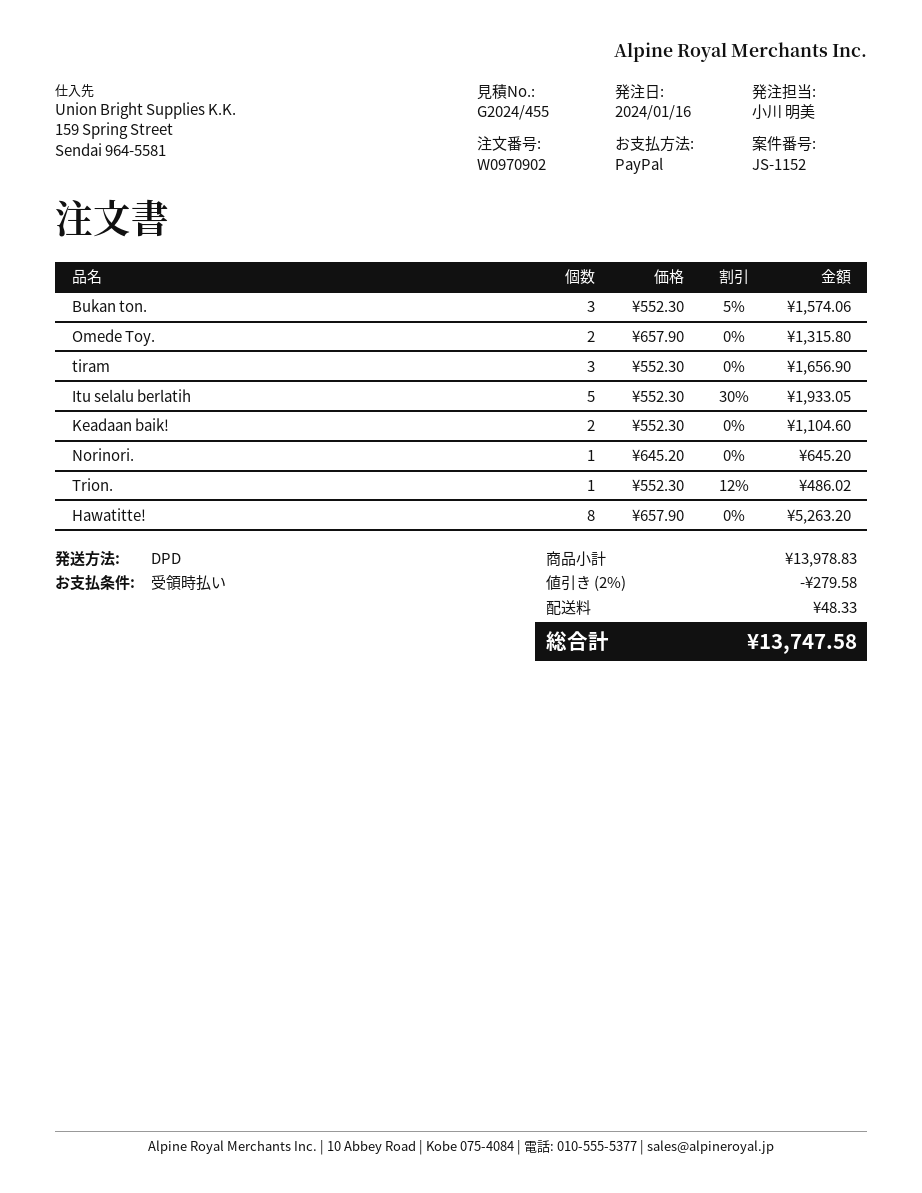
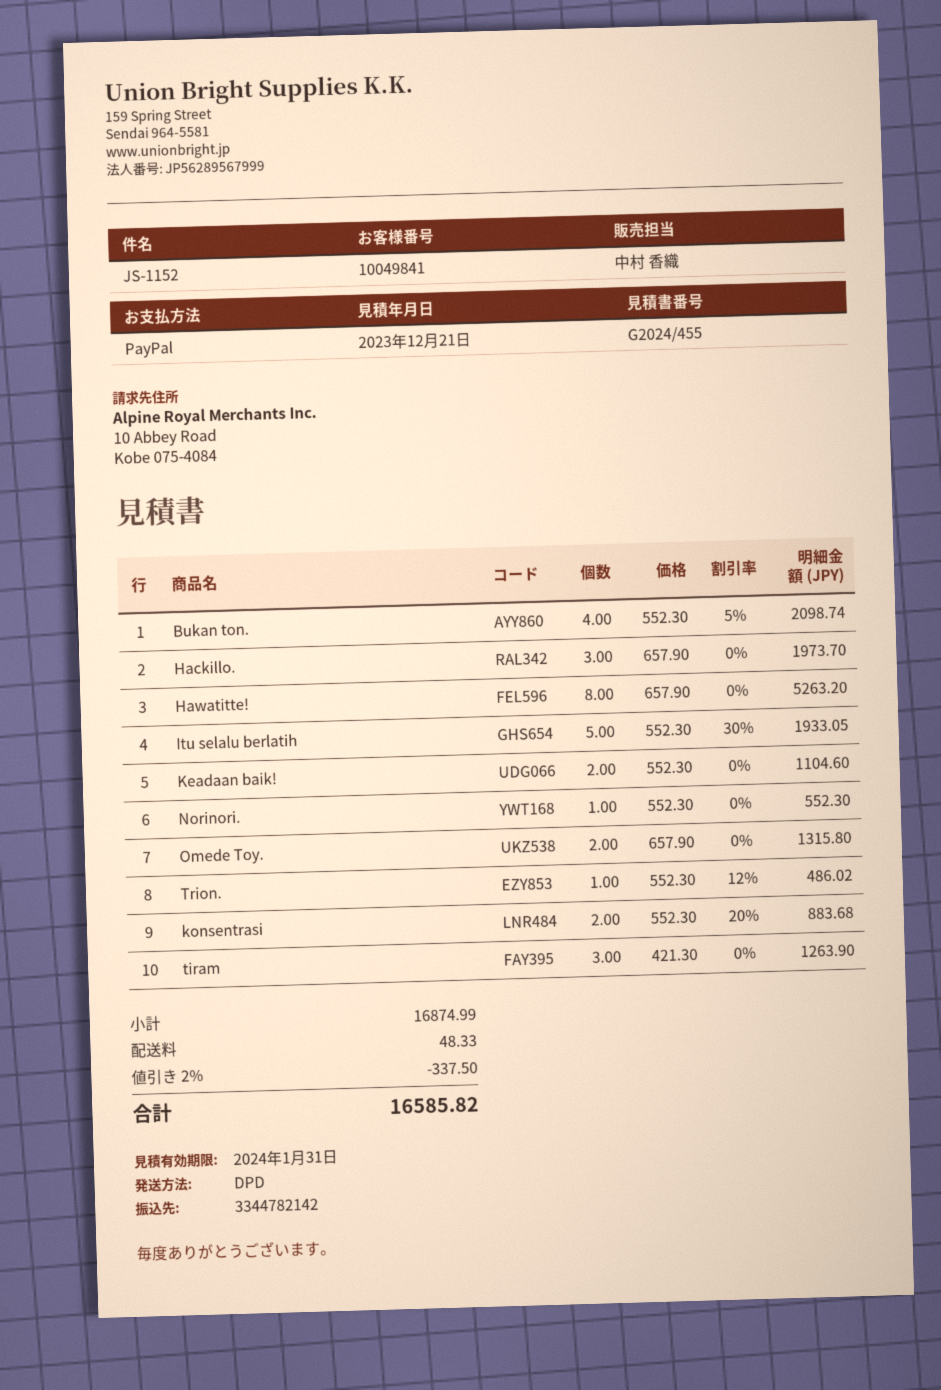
Bukan ton.: 3 x 552.30 - 5% = 1574.06 -> 4 x 552.30 - 5% = 2098.74
tiram: 3 x 552.30 = 1656.90 -> 3 x 421.30 = 1263.90
Norinori.: 1 x 645.20 = 645.20 -> 1 x 552.30 = 552.30
Hackillo.: none -> 3 x 657.90 = 1973.70
konsentrasi: none -> 2 x 552.30 - 20% = 883.68
subtotal: 13978.83 -> 16874.99
discount: 2% = 279.58 -> 2% = 337.50
total: 13747.58 -> 16585.82

